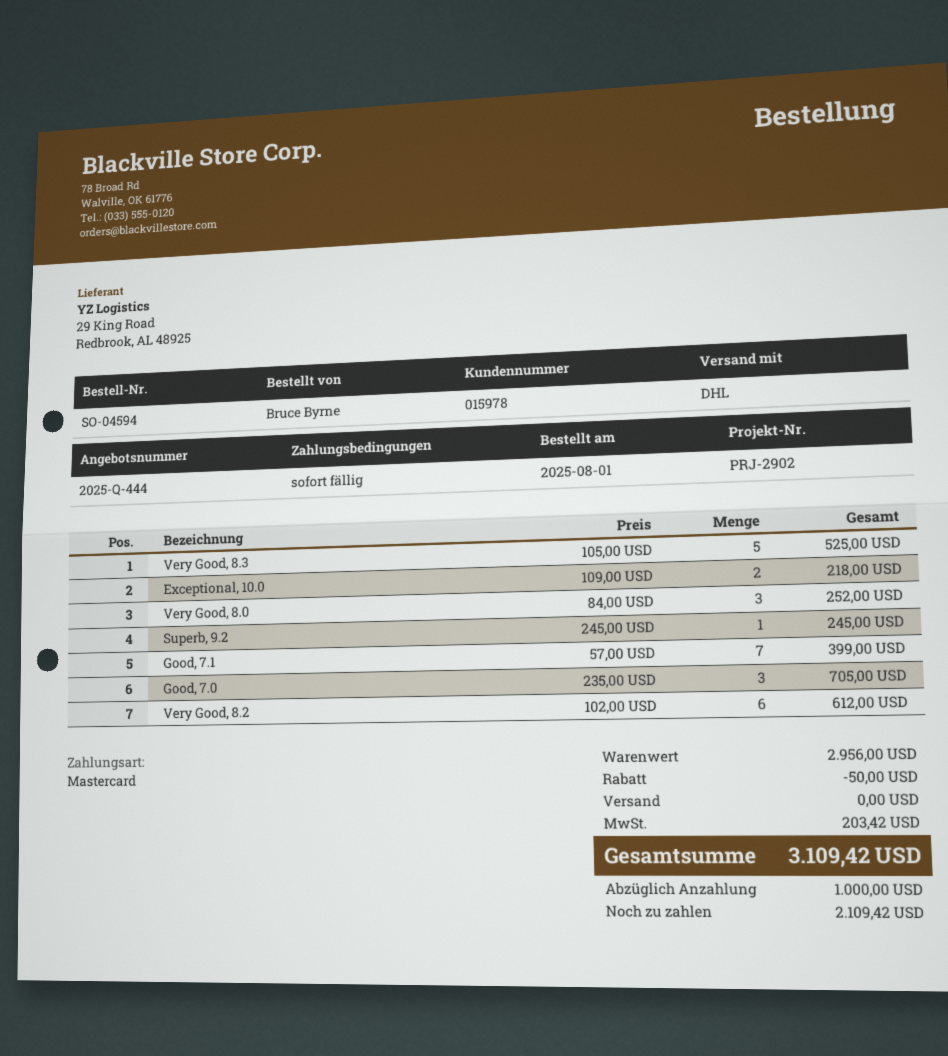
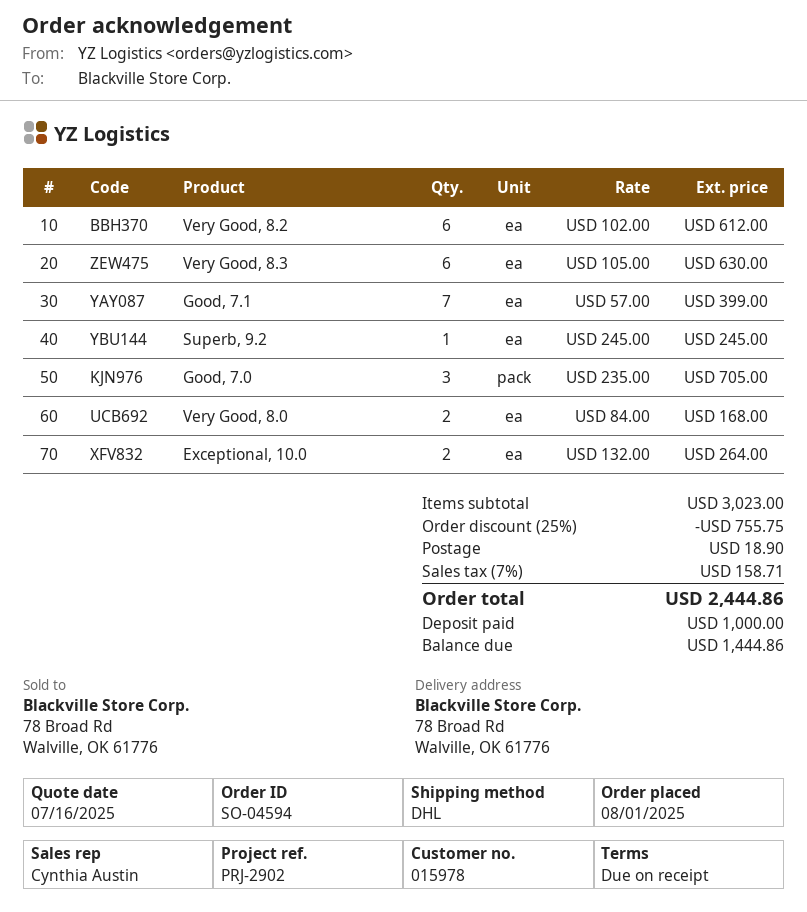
Very Good, 8.3: 5 x 105.00 = 525.00 -> 6 x 105.00 = 630.00
Exceptional, 10.0: 2 x 109.00 = 218.00 -> 2 x 132.00 = 264.00
Very Good, 8.0: 3 x 84.00 = 252.00 -> 2 x 84.00 = 168.00
subtotal: 2956.00 -> 3023.00
discount: 50.00 -> 755.75
shipping: 0.00 -> 18.90
tax: 203.42 -> 158.71
total: 3109.42 -> 2444.86
balance: 2109.42 -> 1444.86

